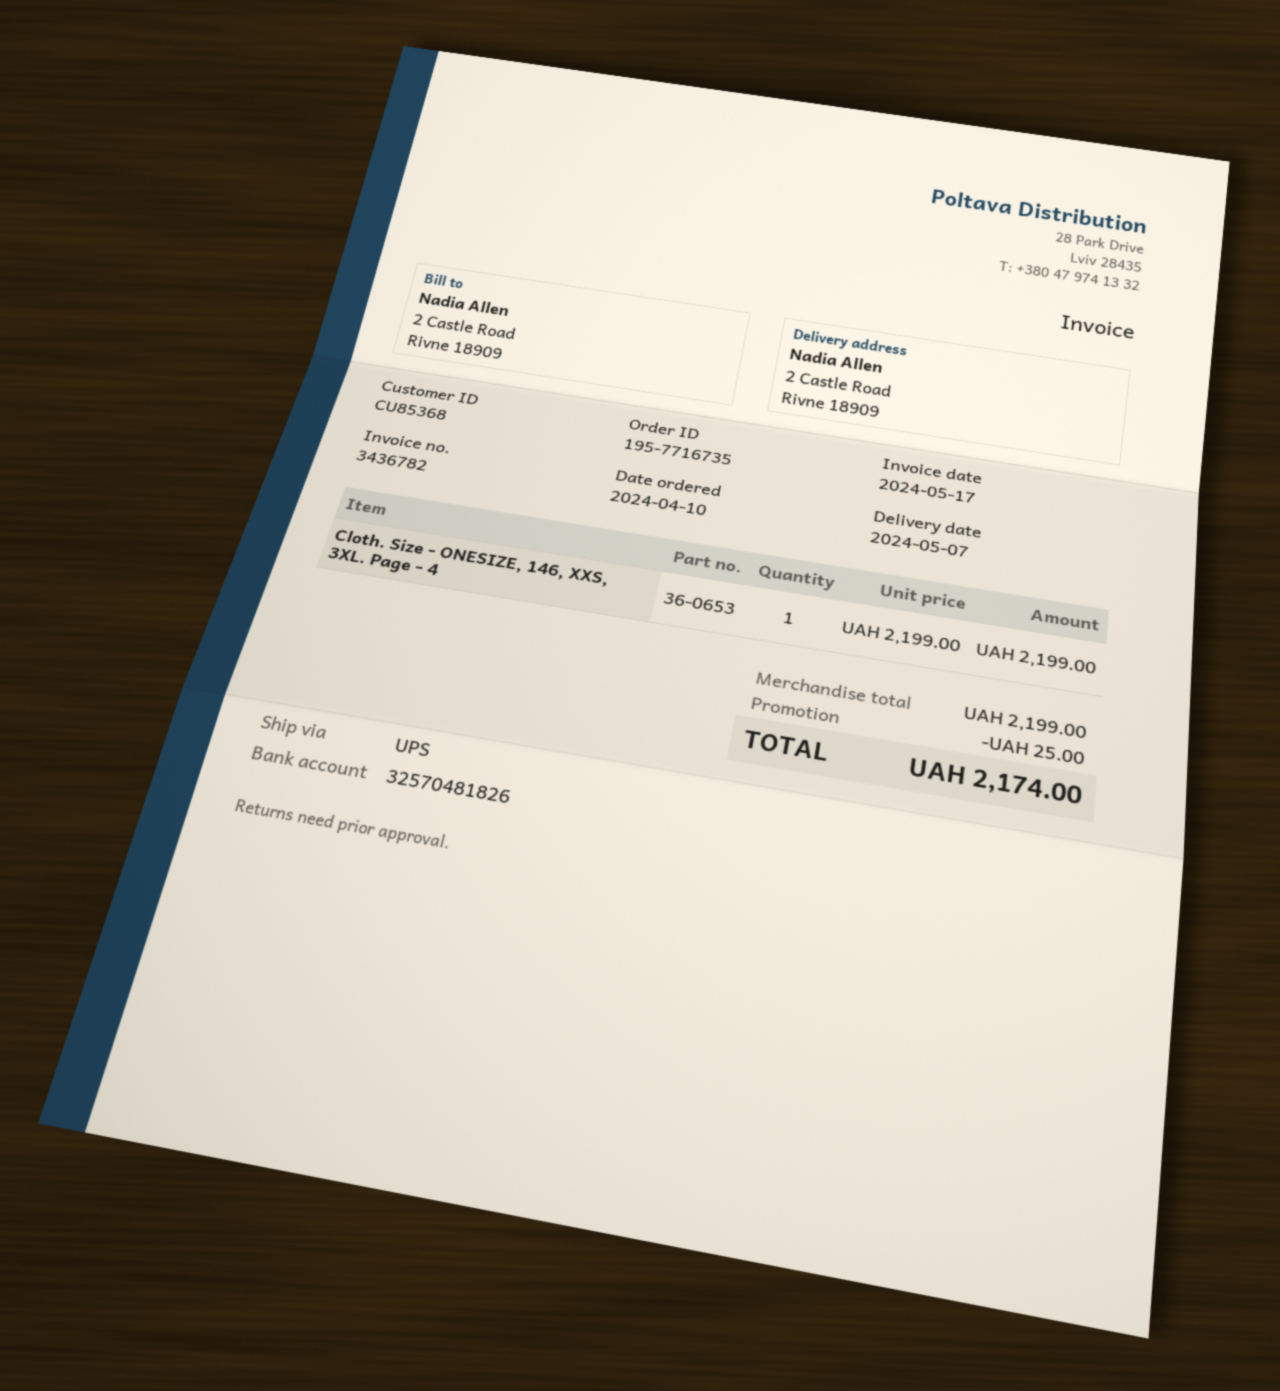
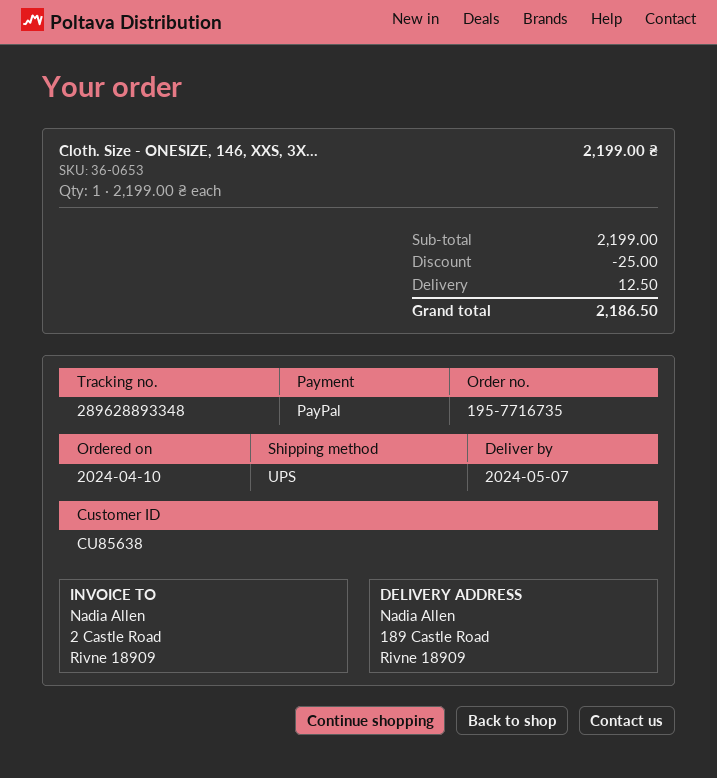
customer number: CU85368 -> CU85638
ship to: 2 Castle Road, Rivne 18909 -> 189 Castle Road, Rivne 18909
shipping: none -> 12.50
total: 2174.00 -> 2186.50

